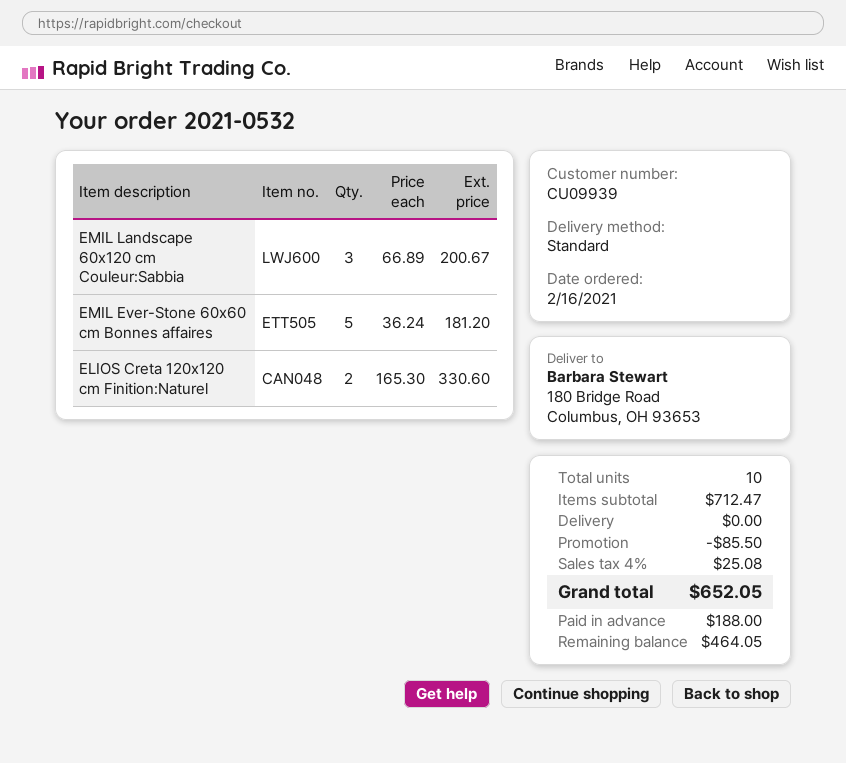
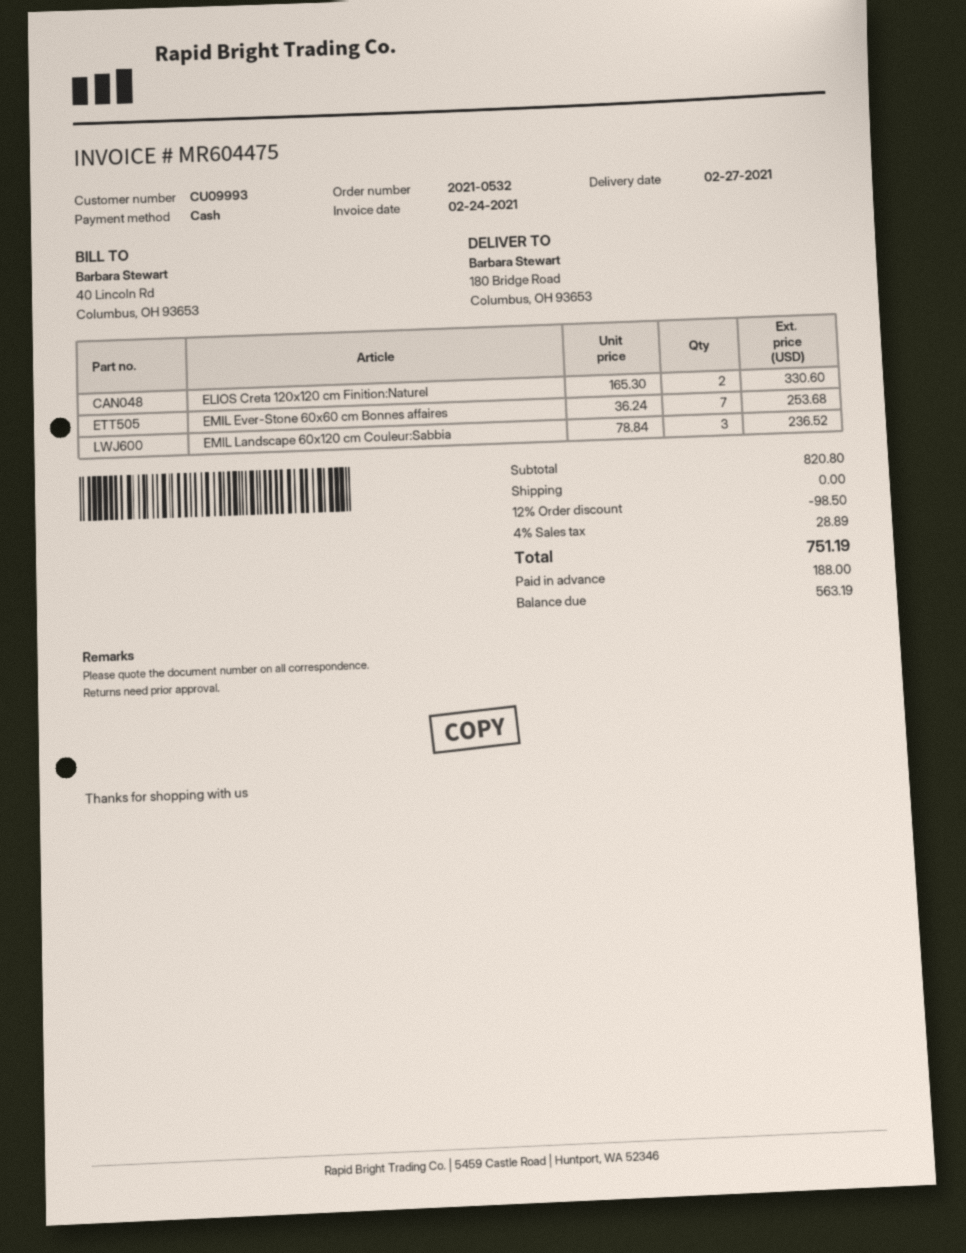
customer number: CU09939 -> CU09993
EMIL Landscape 60x120 cm Couleur:Sabbia: 3 x 66.89 = 200.67 -> 3 x 78.84 = 236.52
EMIL Ever-Stone 60x60 cm Bonnes affaires: 5 x 36.24 = 181.20 -> 7 x 36.24 = 253.68
subtotal: 712.47 -> 820.80
discount: 85.50 -> 98.50
tax: 4% = 25.08 -> 4% = 28.89
total: 652.05 -> 751.19
balance: 464.05 -> 563.19

